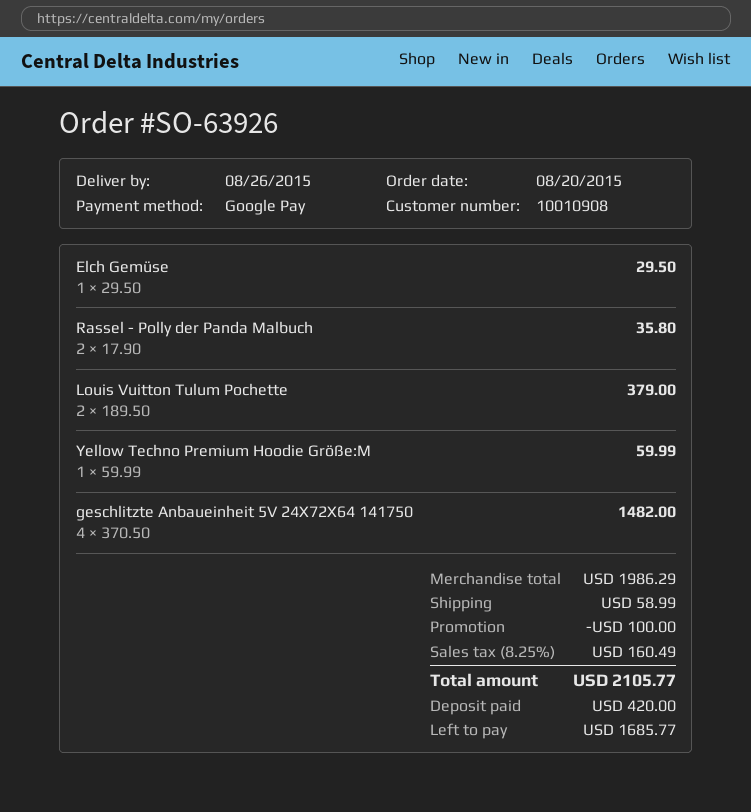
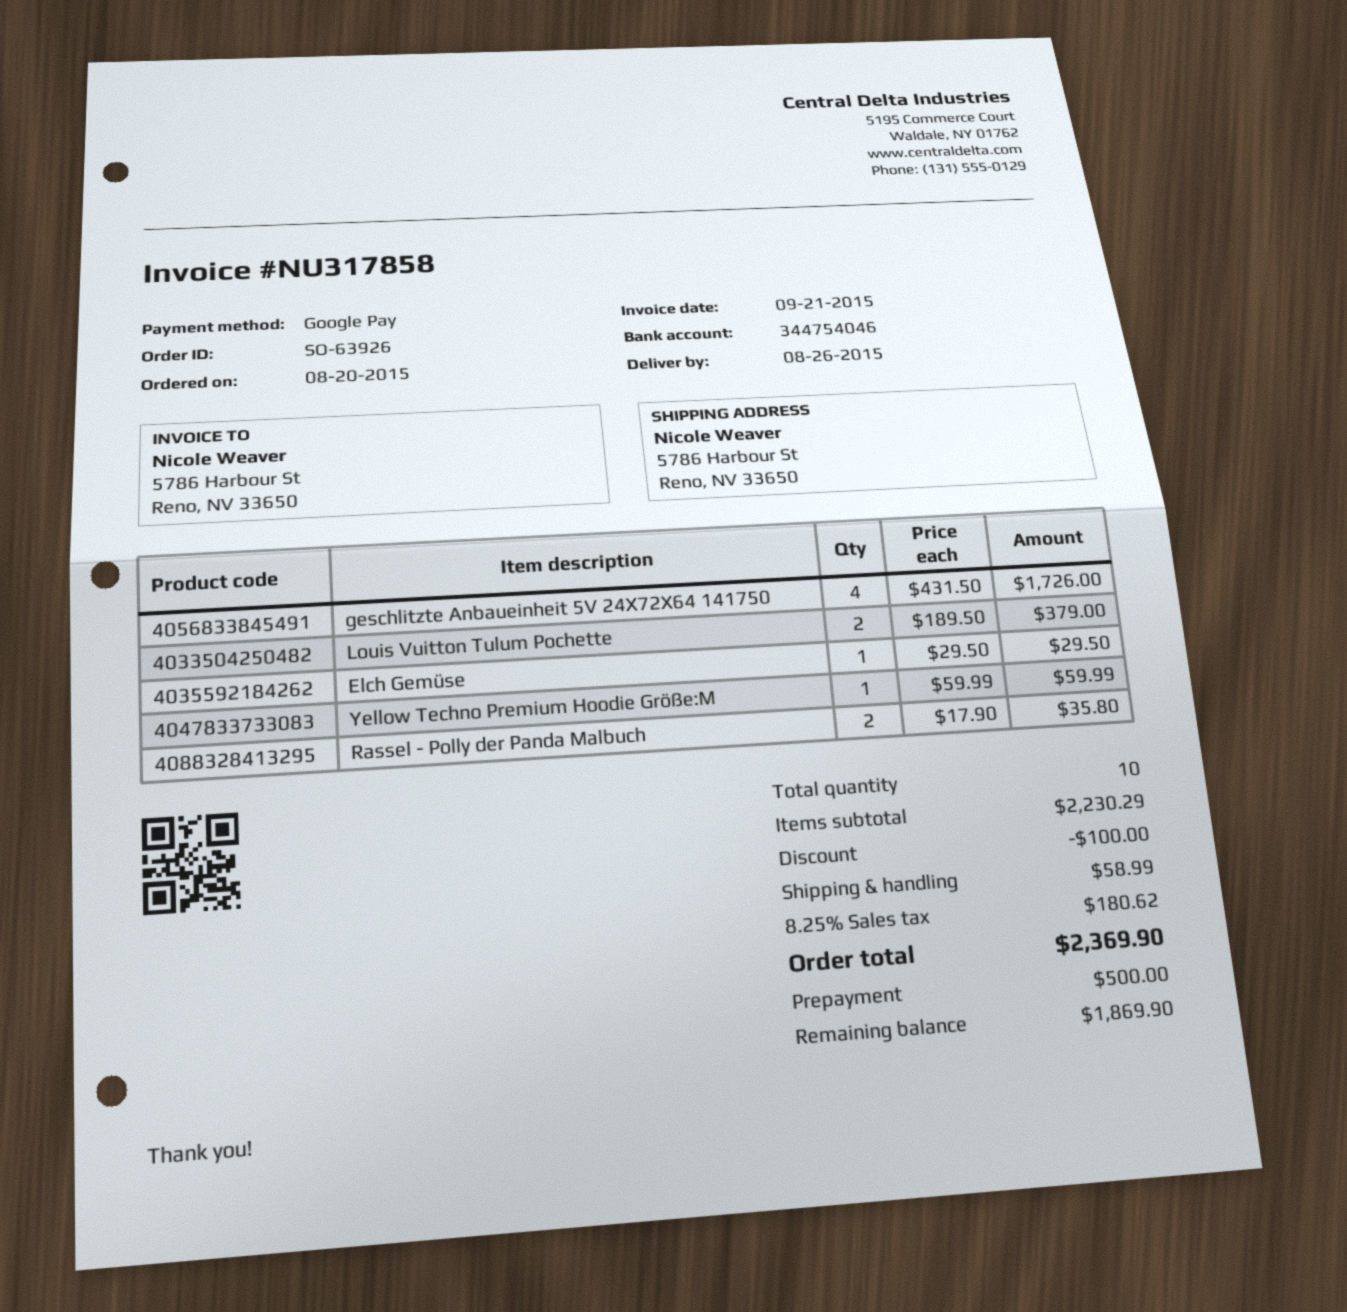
geschlitzte Anbaueinheit 5V 24X72X64 141750: 4 x 370.50 = 1482.00 -> 4 x 431.50 = 1726.00
subtotal: 1986.29 -> 2230.29
tax: 8.25% = 160.49 -> 8.25% = 180.62
total: 2105.77 -> 2369.90
deposit: 420.00 -> 500.00
balance: 1685.77 -> 1869.90

